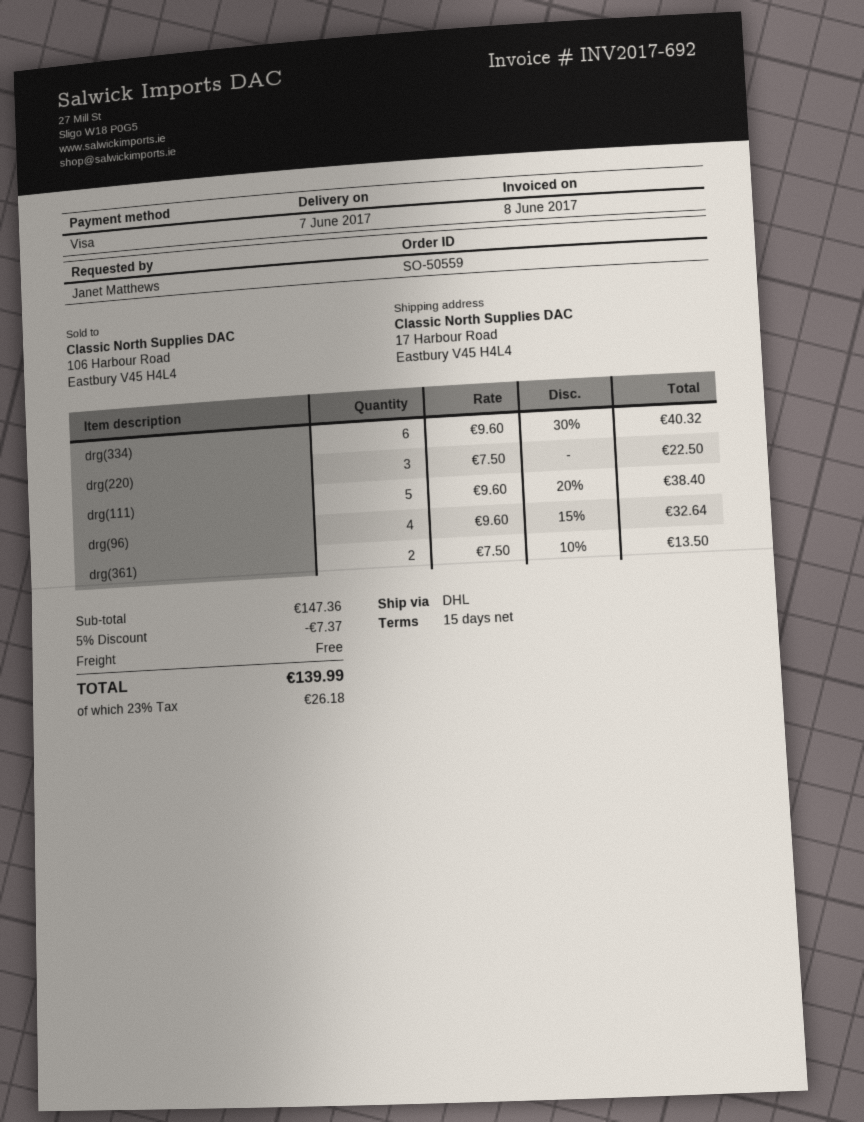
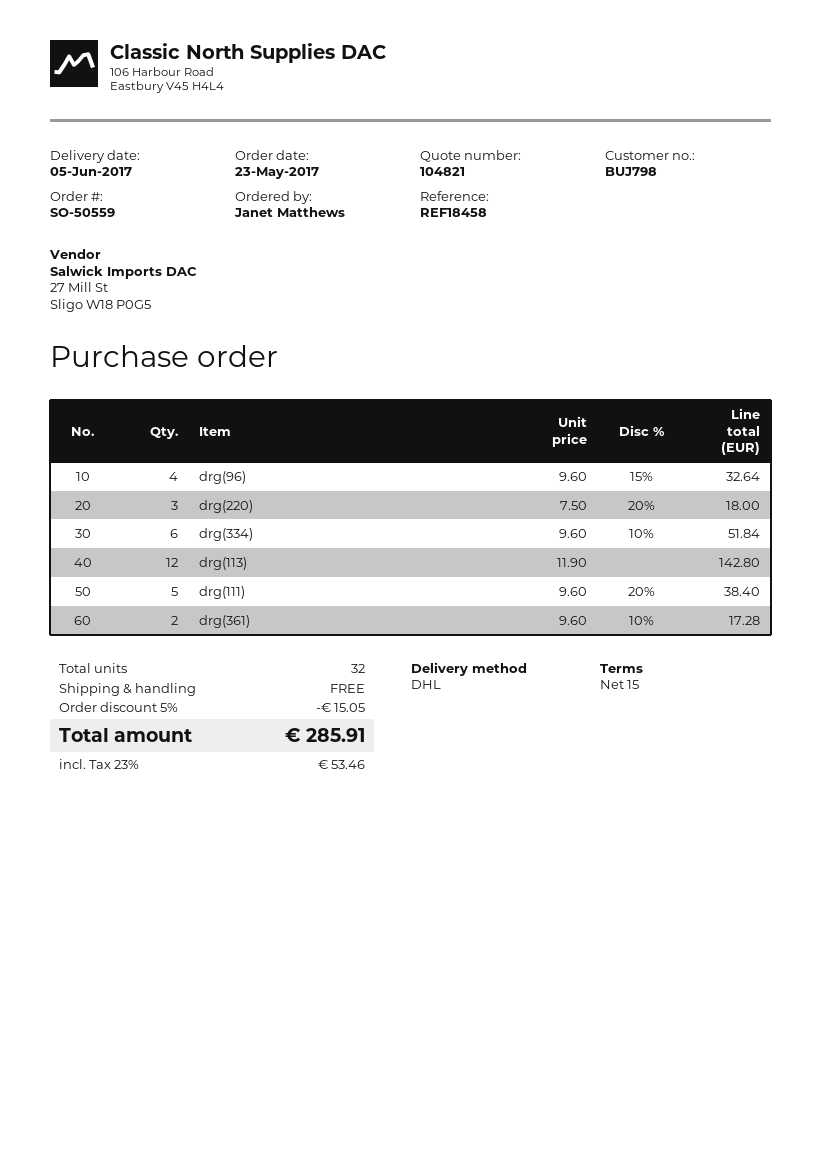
delivery date: 2017-06-07 -> 2017-06-05
drg(334): 6 x 9.60 - 30% = 40.32 -> 6 x 9.60 - 10% = 51.84
drg(220): 3 x 7.50 = 22.50 -> 3 x 7.50 - 20% = 18.00
drg(361): 2 x 7.50 - 10% = 13.50 -> 2 x 9.60 - 10% = 17.28
drg(113): none -> 12 x 11.90 = 142.80
discount: 5% = 7.37 -> 5% = 15.05
tax: 23% = 26.18 -> 23% = 53.46
total: 139.99 -> 285.91

